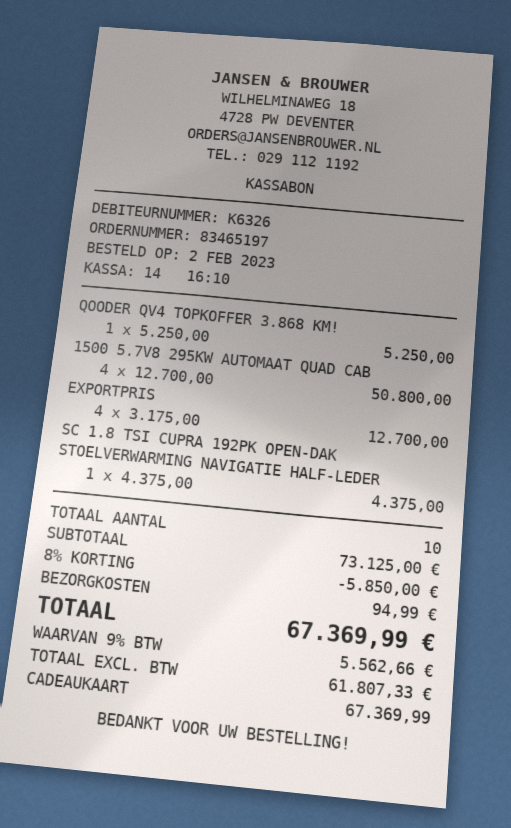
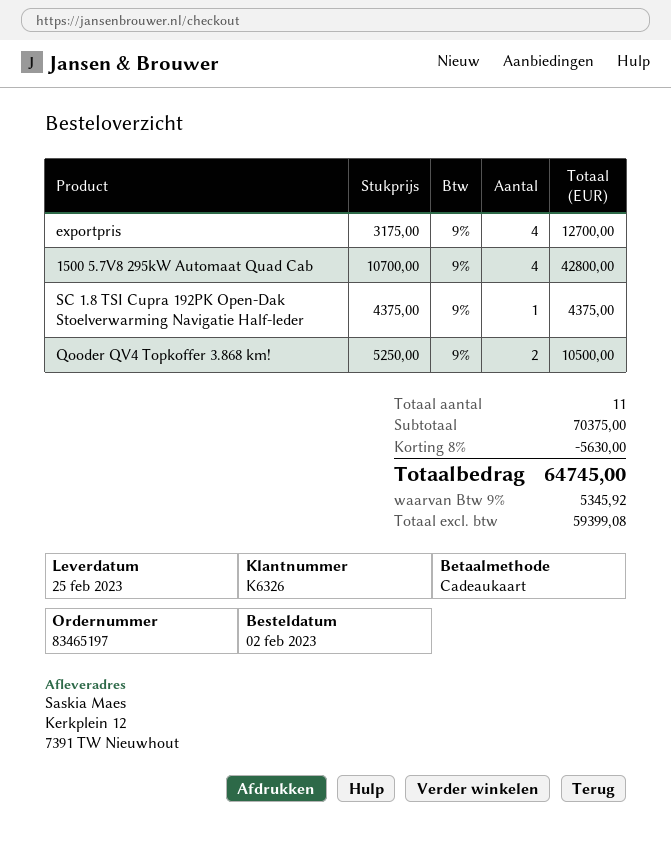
QOODER QV4 TOPKOFFER 3.868 KM!: 1 x 5250.00 = 5250.00 -> 2 x 5250.00 = 10500.00
1500 5.7V8 295KW AUTOMAAT QUAD CAB: 4 x 12700.00 = 50800.00 -> 4 x 10700.00 = 42800.00
total quantity: 10 -> 11
subtotal: 73125.00 -> 70375.00
discount: 8% = 5850.00 -> 8% = 5630.00
shipping: 94.99 -> none
net: 61807.33 -> 59399.08
tax: 9% = 5562.66 -> 9% = 5345.92
total: 67369.99 -> 64745.00

